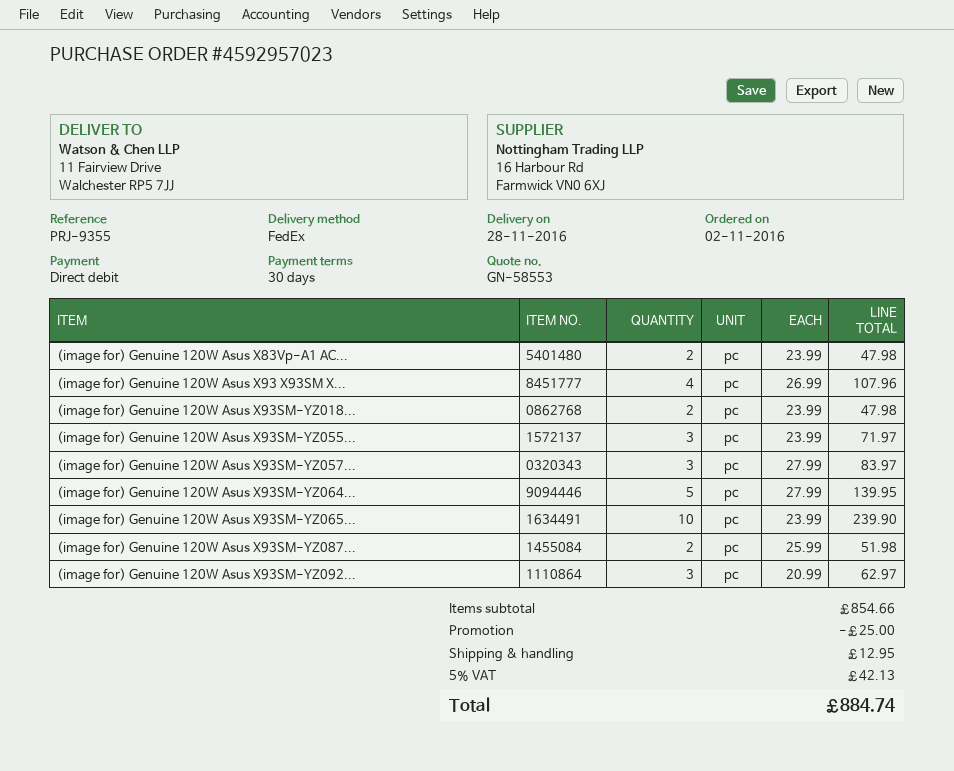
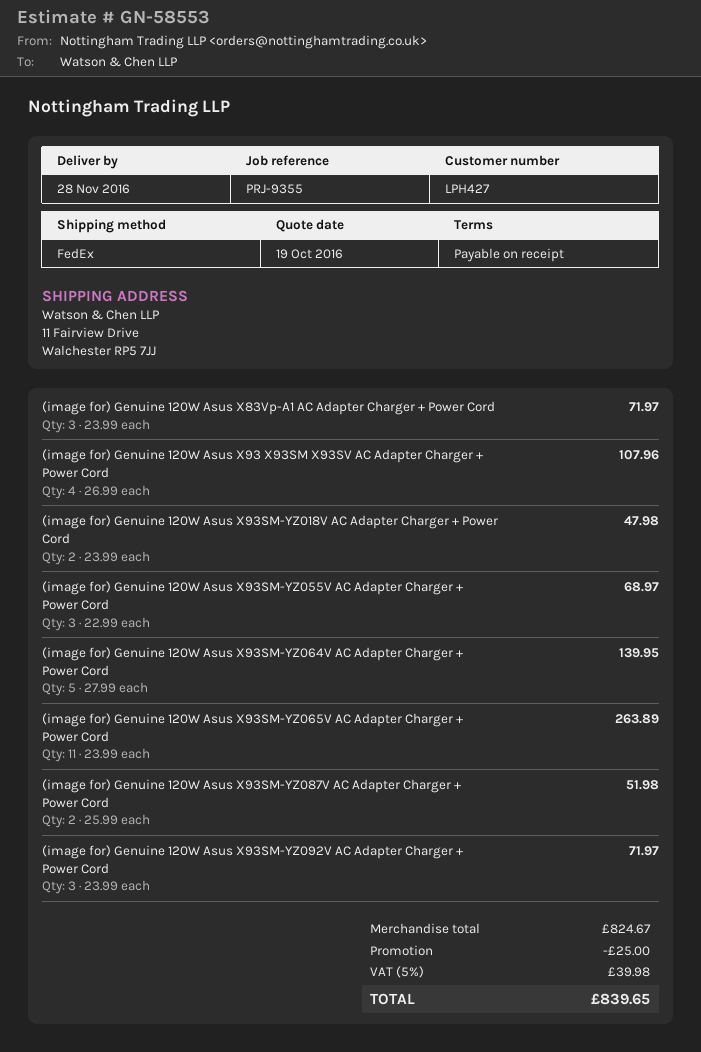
payment terms: 30 days -> on receipt
(image for) Genuine 120W Asus X83Vp-A1 AC...: 2 x 23.99 = 47.98 -> 3 x 23.99 = 71.97
(image for) Genuine 120W Asus X93SM-YZ055...: 3 x 23.99 = 71.97 -> 3 x 22.99 = 68.97
(image for) Genuine 120W Asus X93SM-YZ057...: 3 x 27.99 = 83.97 -> none
(image for) Genuine 120W Asus X93SM-YZ065...: 10 x 23.99 = 239.90 -> 11 x 23.99 = 263.89
(image for) Genuine 120W Asus X93SM-YZ092...: 3 x 20.99 = 62.97 -> 3 x 23.99 = 71.97
subtotal: 854.66 -> 824.67
shipping: 12.95 -> none
tax: 5% = 42.13 -> 5% = 39.98
total: 884.74 -> 839.65

